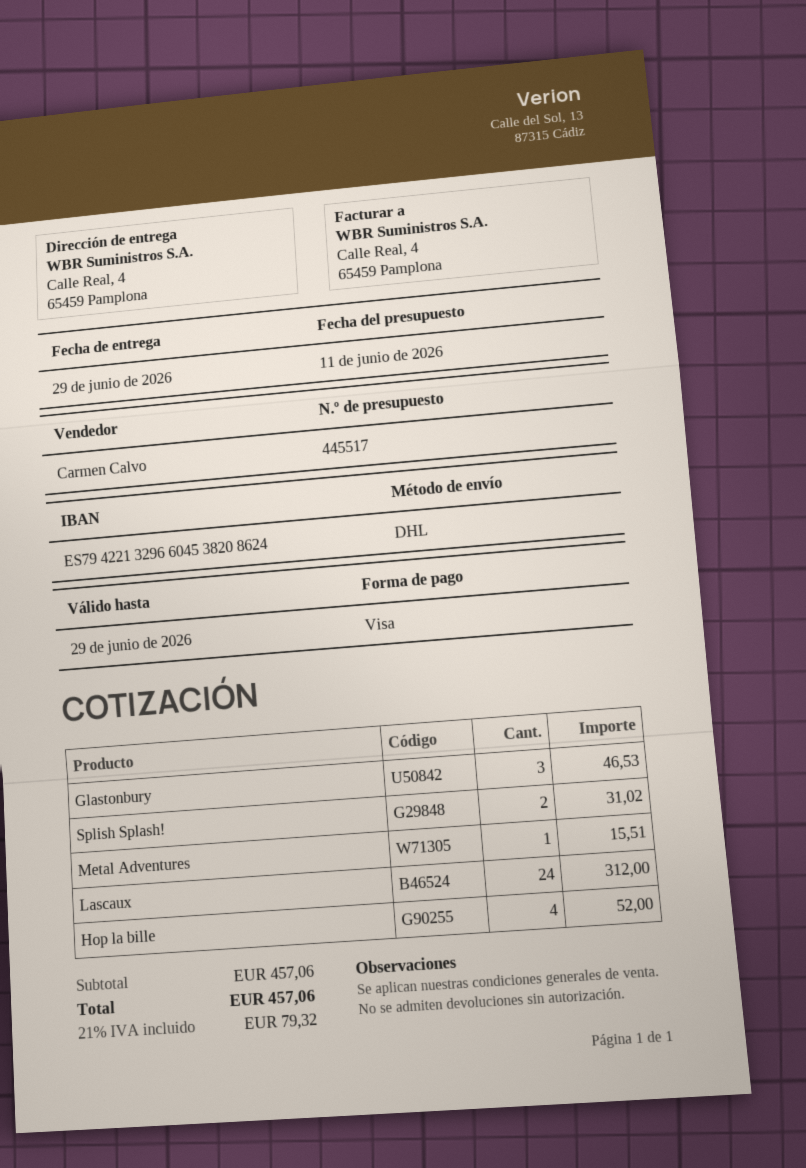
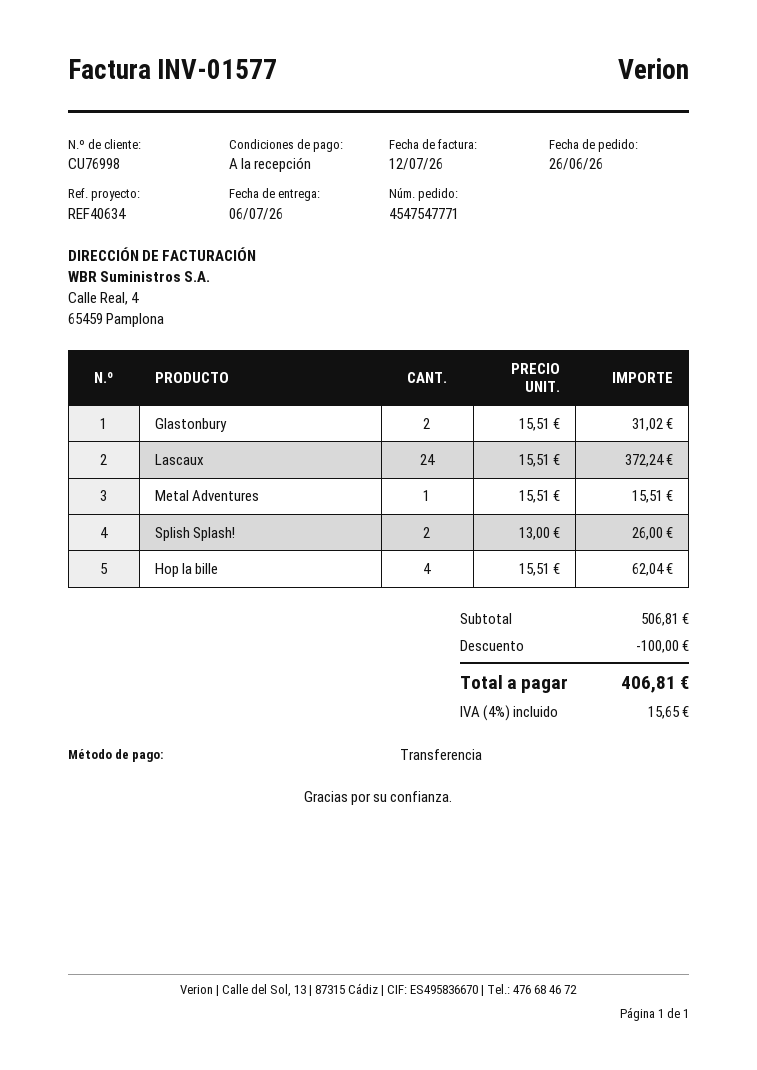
delivery date: 2026-06-29 -> 2026-07-06
payment method: Visa -> bank transfer
Glastonbury: 3 for 46.53 -> 2 for 31.02
Splish Splash!: 2 for 31.02 -> 2 for 26.00
Lascaux: 24 for 312.00 -> 24 for 372.24
Hop la bille: 4 for 52.00 -> 4 for 62.04
subtotal: 457.06 -> 506.81
discount: none -> 100.00
tax: 21% = 79.32 -> 4% = 15.65
total: 457.06 -> 406.81

